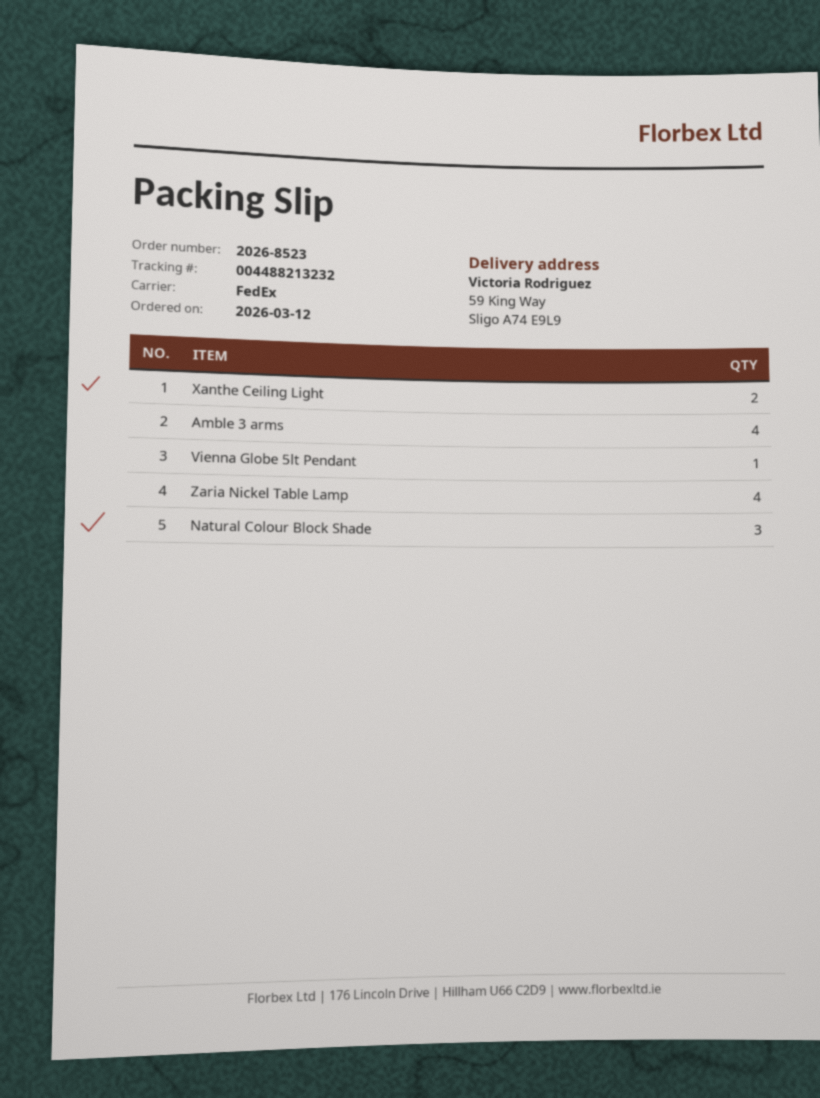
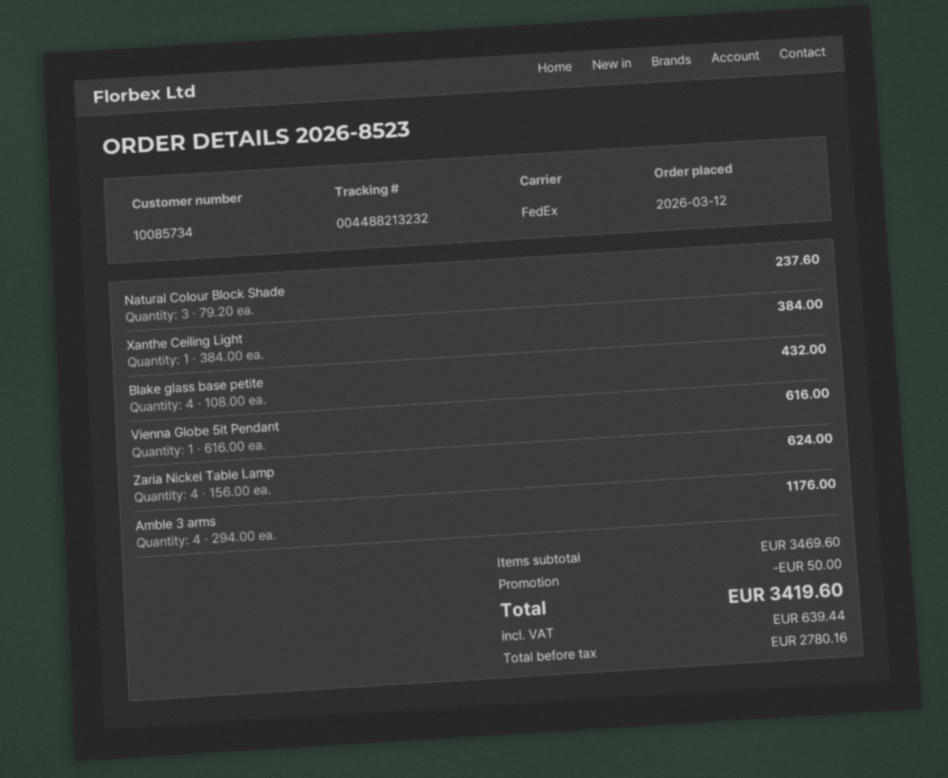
Xanthe Ceiling Light: 2 -> 1
Blake glass base petite: none -> 4

